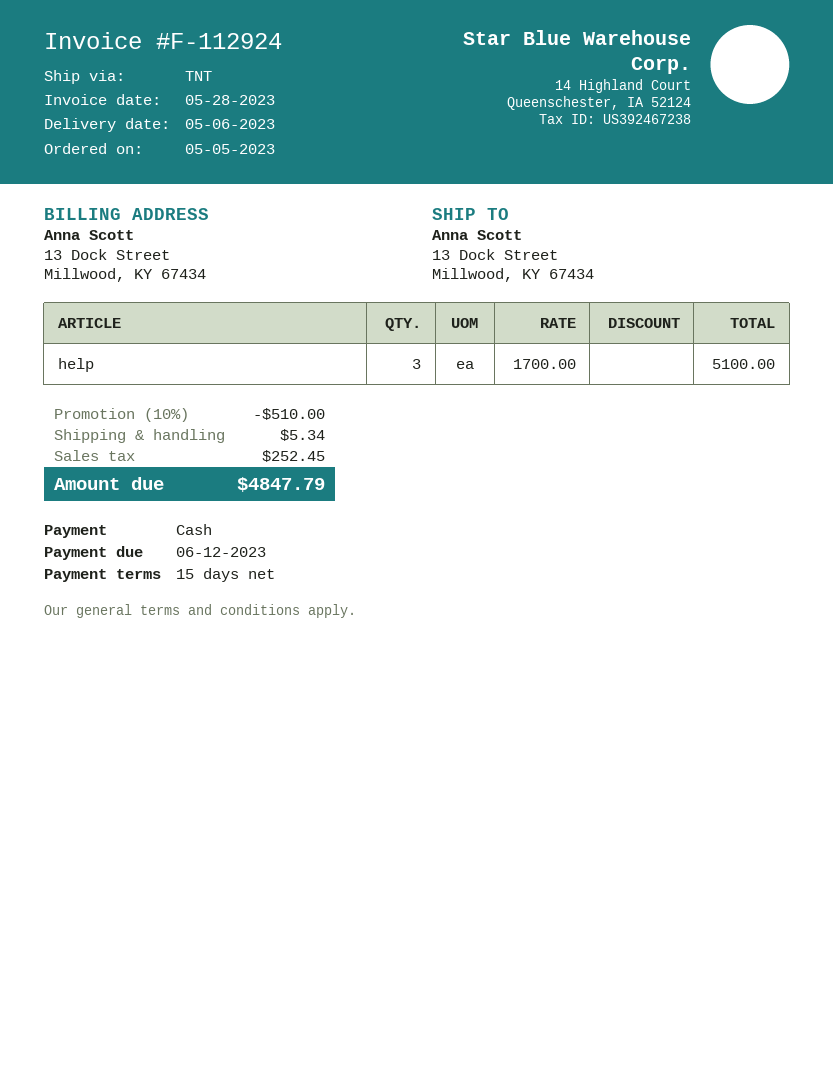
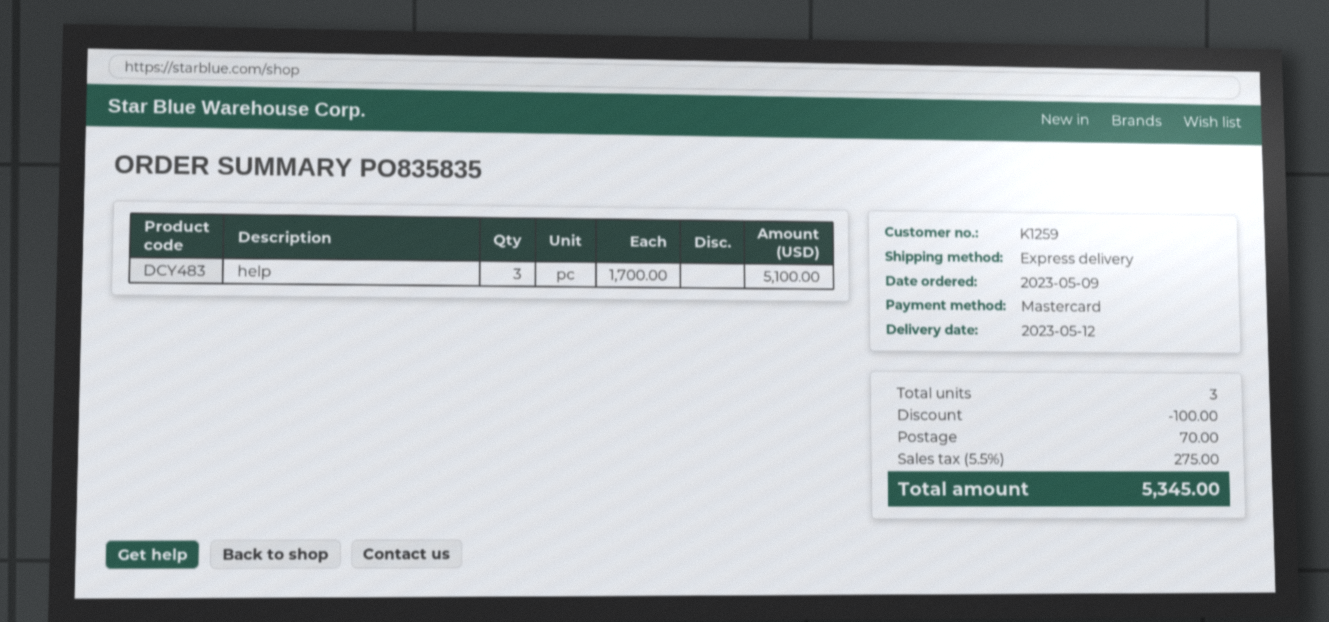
order date: 2023-05-05 -> 2023-05-09
delivery date: 2023-05-06 -> 2023-05-12
payment method: cash -> Mastercard
shipping method: TNT -> express
discount: 510.00 -> 100.00
shipping: 5.34 -> 70.00
tax: 252.45 -> 275.00
total: 4847.79 -> 5345.00

